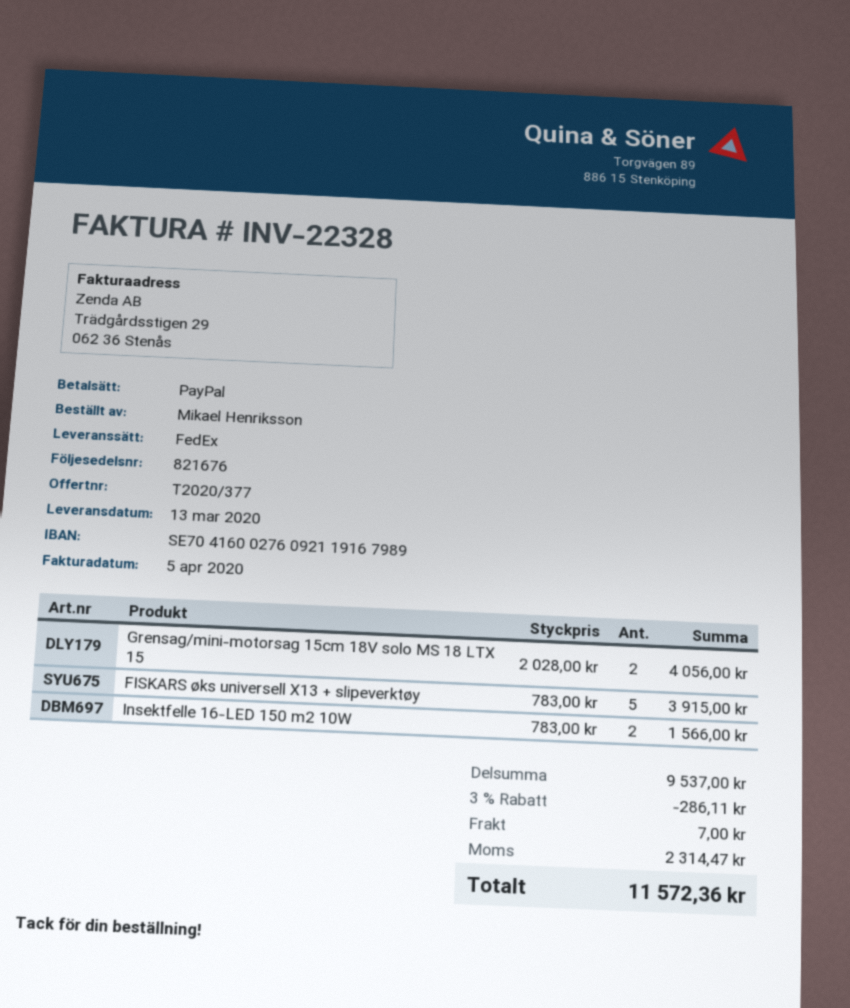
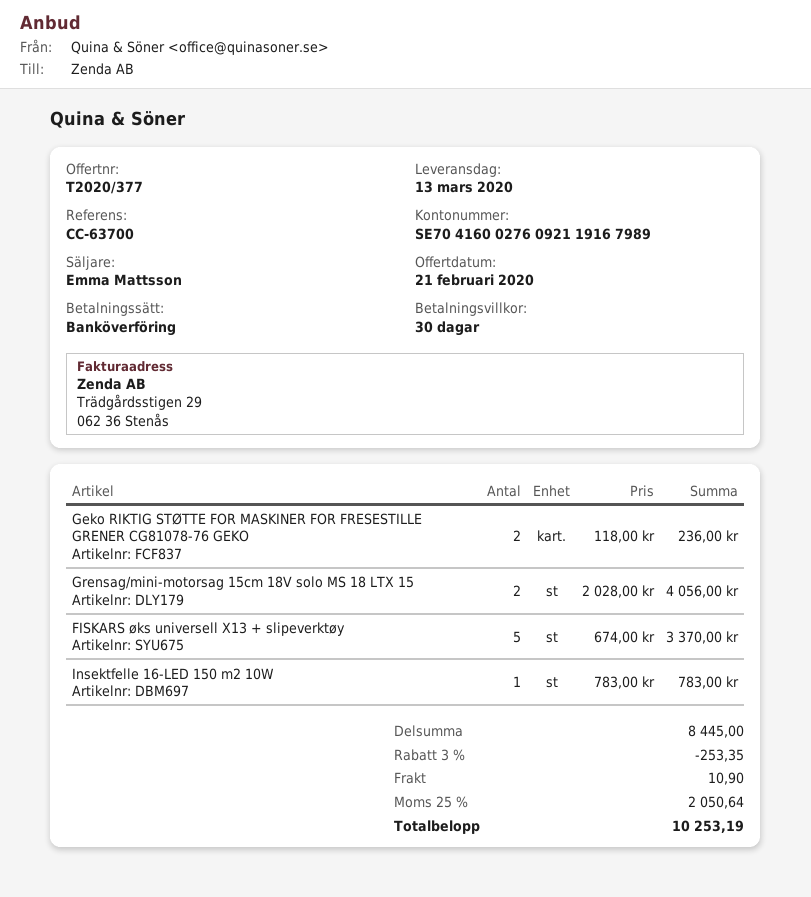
payment method: PayPal -> bank transfer
FISKARS øks universell X13 + slipeverktøy: 5 x 783.00 = 3915.00 -> 5 x 674.00 = 3370.00
Insektfelle 16-LED 150 m2 10W: 2 x 783.00 = 1566.00 -> 1 x 783.00 = 783.00
Geko RIKTIG STØTTE FOR MASKINER FOR FRESESTILLE GRENER CG81078-76 GEKO: none -> 2 x 118.00 = 236.00
subtotal: 9537.00 -> 8445.00
discount: 3% = 286.11 -> 3% = 253.35
shipping: 7.00 -> 10.90
tax: 2314.47 -> 2050.64
total: 11572.36 -> 10253.19

